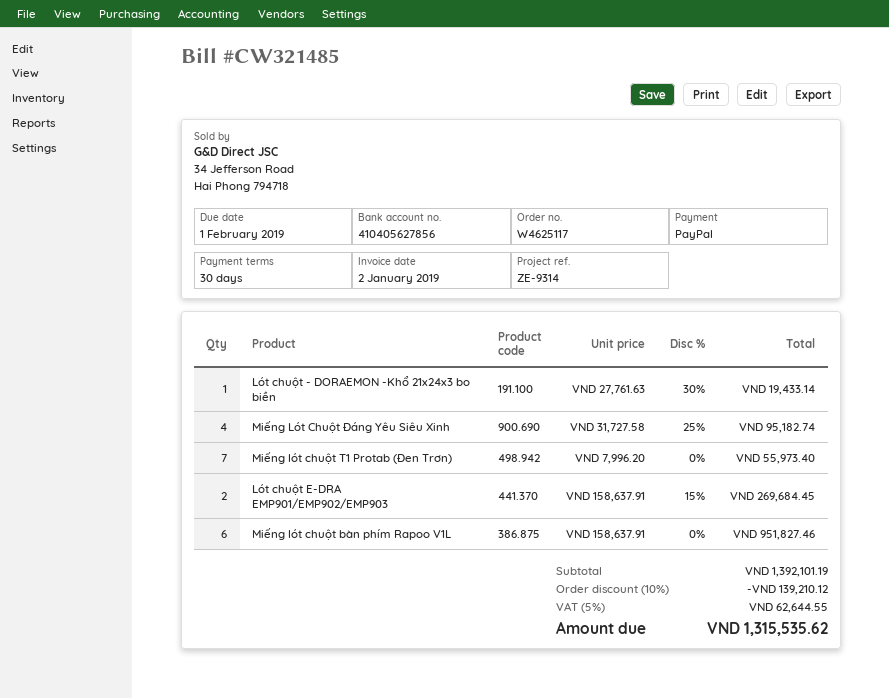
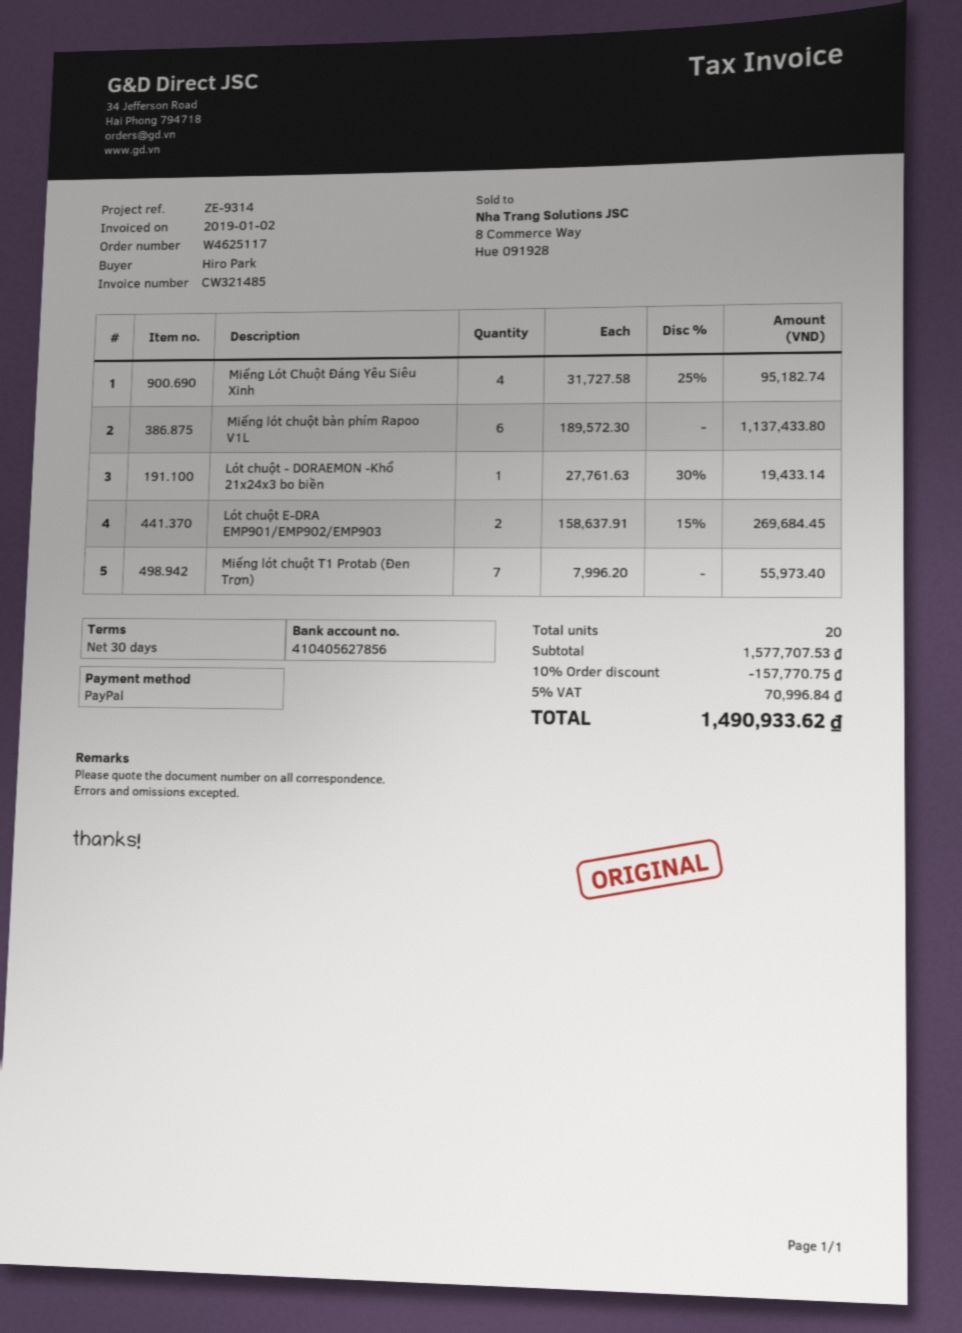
Miếng lót chuột bàn phím Rapoo V1L: 6 x 158637.91 = 951827.46 -> 6 x 189572.30 = 1137433.80
subtotal: 1392101.19 -> 1577707.53
discount: 10% = 139210.12 -> 10% = 157770.75
tax: 5% = 62644.55 -> 5% = 70996.84
total: 1315535.62 -> 1490933.62

